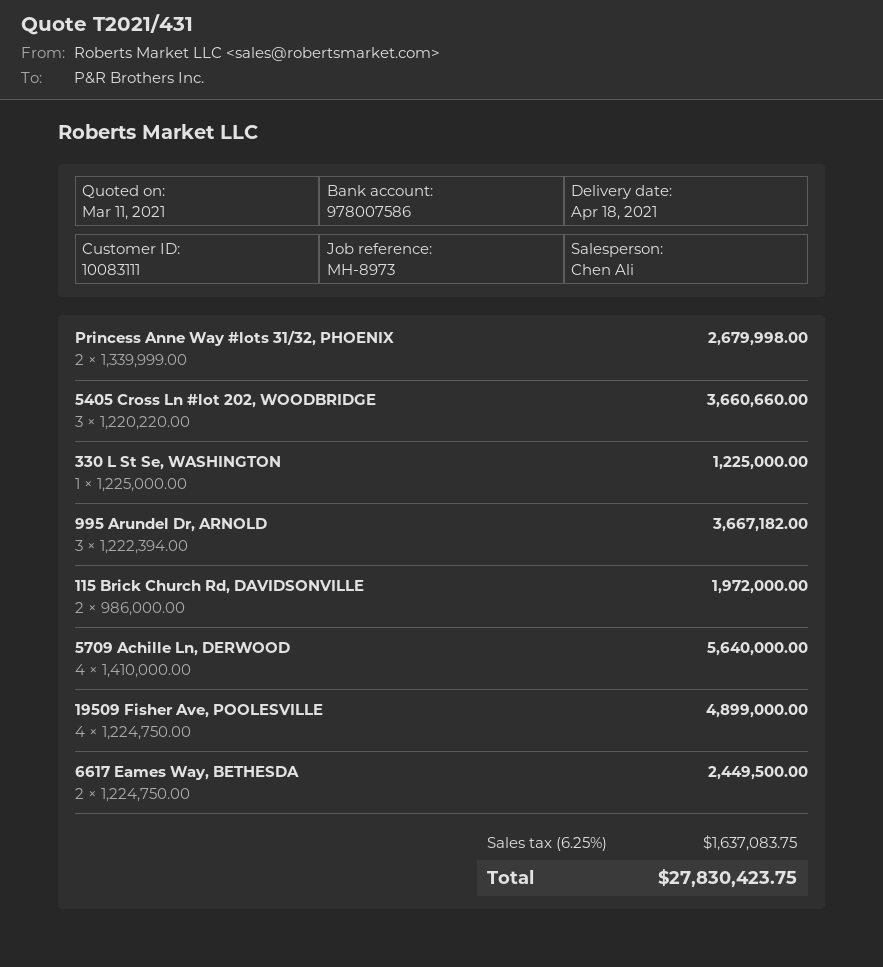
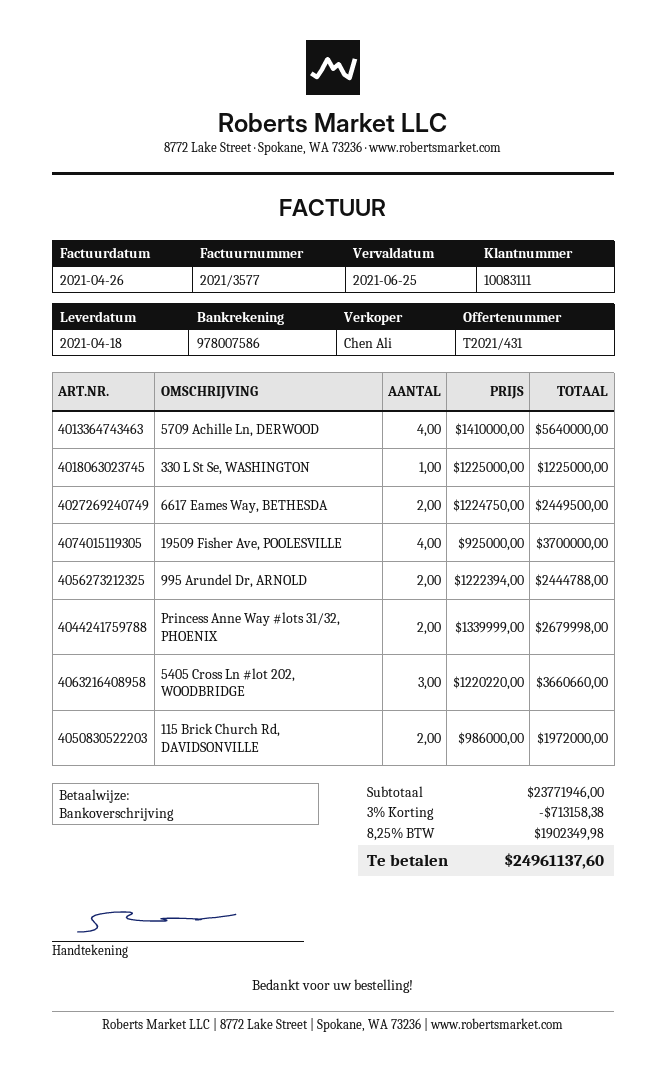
995 Arundel Dr, ARNOLD: 3 x 1222394.00 = 3667182.00 -> 2 x 1222394.00 = 2444788.00
19509 Fisher Ave, POOLESVILLE: 4 x 1224750.00 = 4899000.00 -> 4 x 925000.00 = 3700000.00
discount: none -> 3% = 713158.38
tax: 6.25% = 1637083.75 -> 8.25% = 1902349.98
total: 27830423.75 -> 24961137.60

